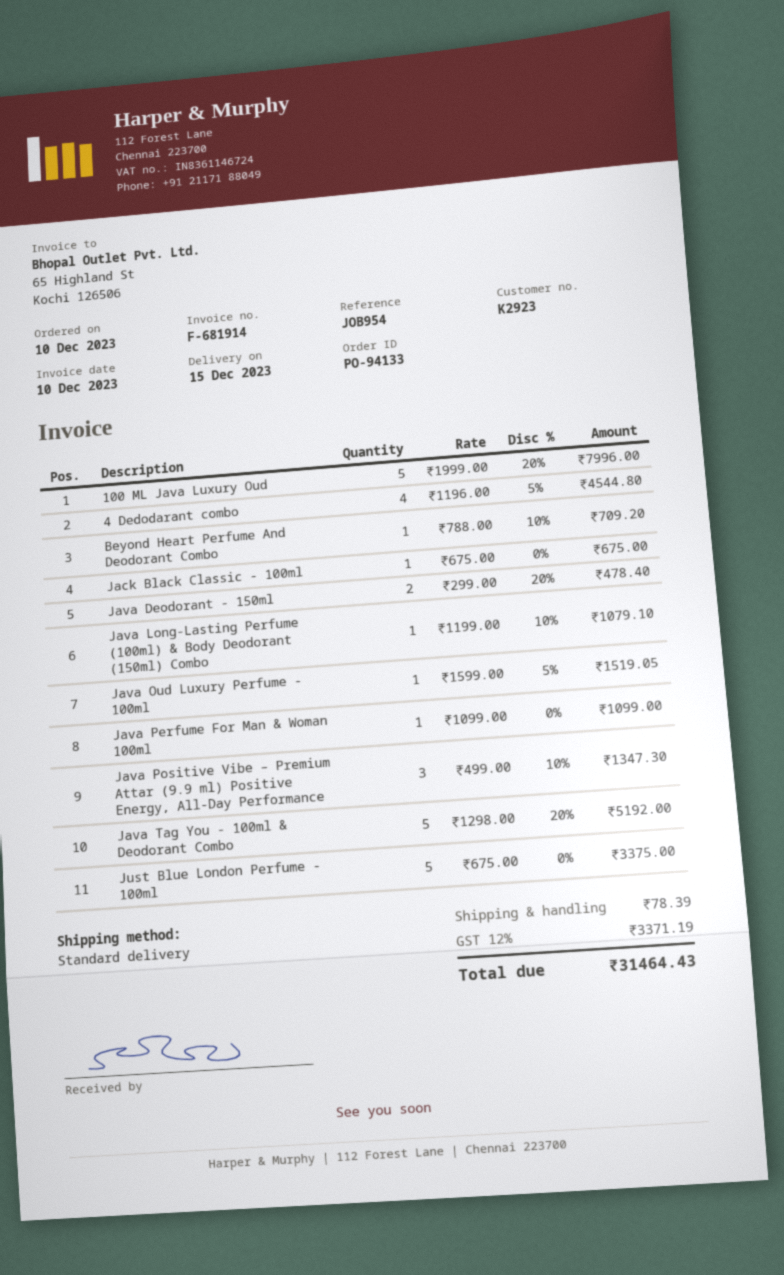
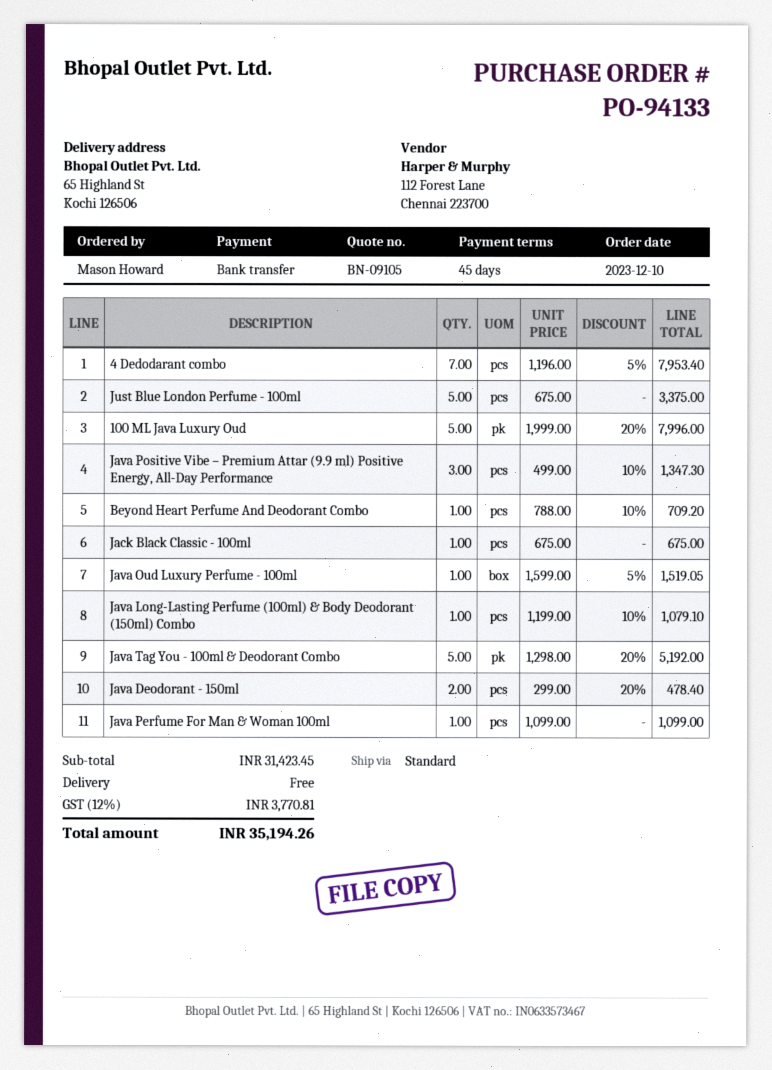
4 Dedodarant combo: 4 x 1196.00 - 5% = 4544.80 -> 7 x 1196.00 - 5% = 7953.40
shipping: 78.39 -> 0.00
tax: 12% = 3371.19 -> 12% = 3770.81
total: 31464.43 -> 35194.26

